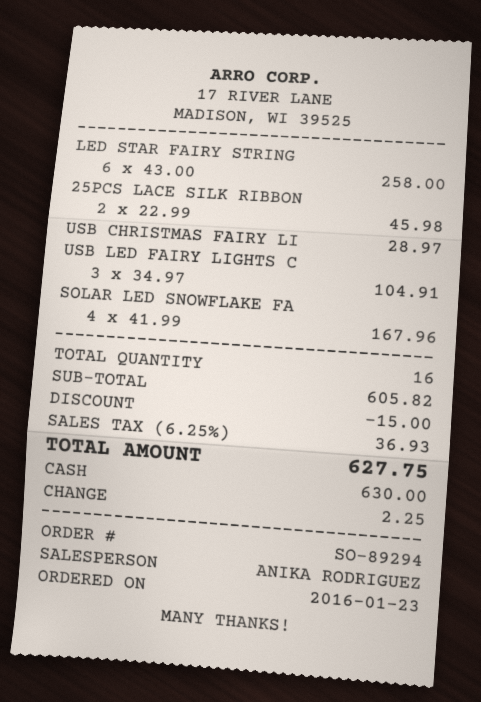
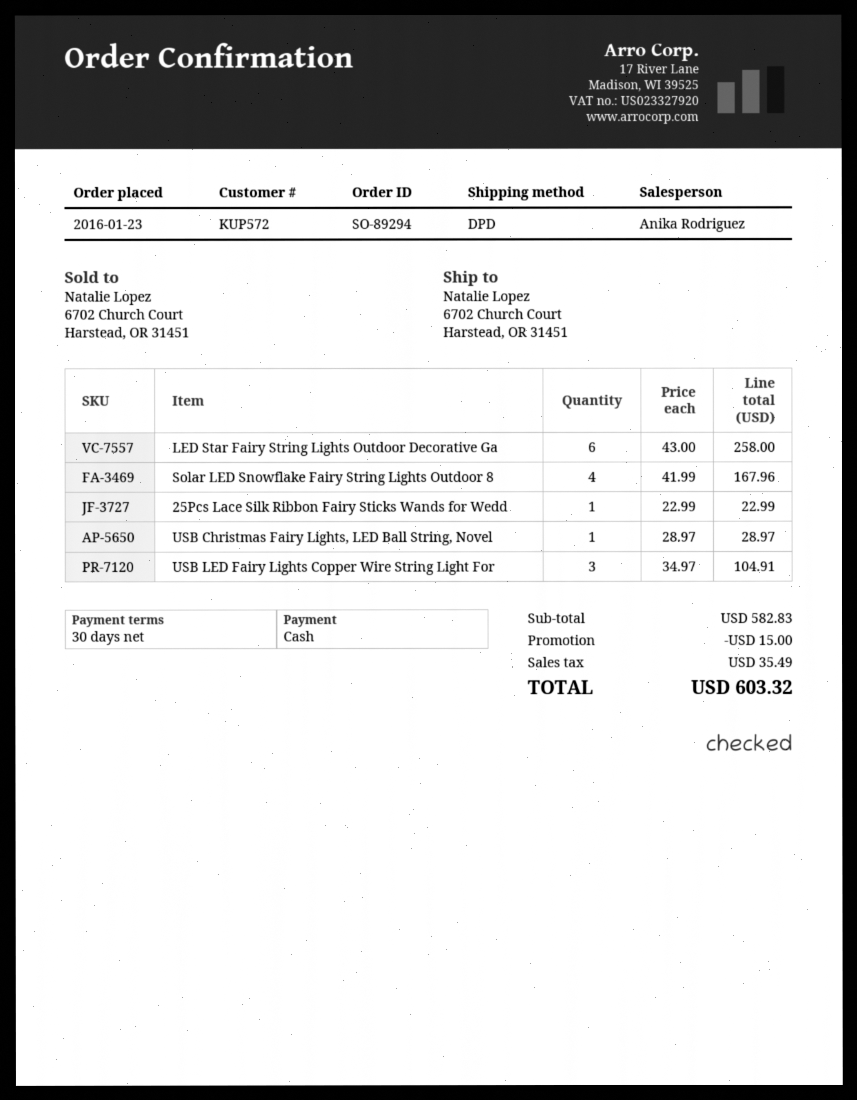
25PCS LACE SILK RIBBON: 2 x 22.99 = 45.98 -> 1 x 22.99 = 22.99
subtotal: 605.82 -> 582.83
tax: 36.93 -> 35.49
total: 627.75 -> 603.32

